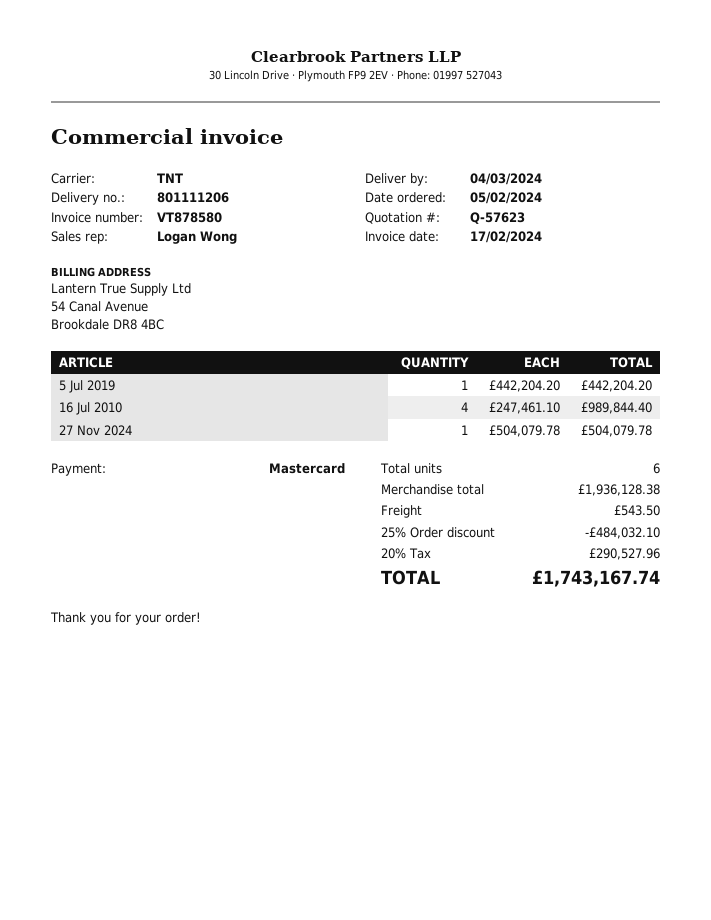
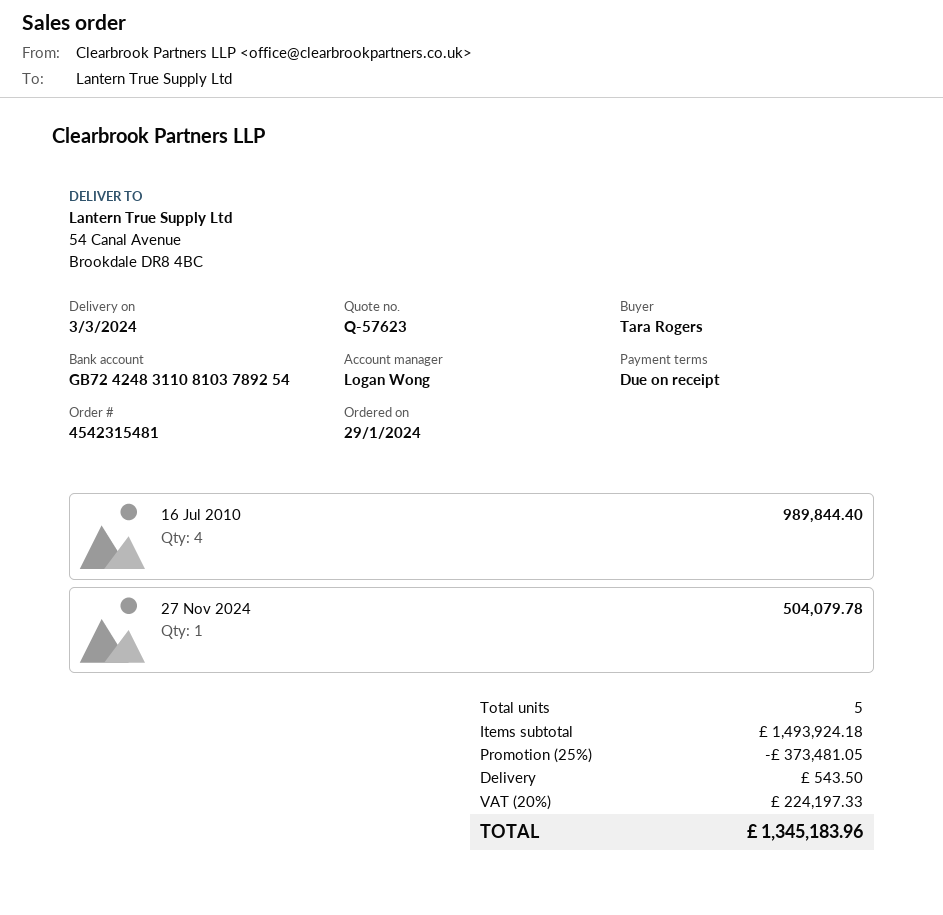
order date: 2024-02-05 -> 2024-01-29
delivery date: 2024-03-04 -> 2024-03-03
5 Jul 2019: 1 for 442204.20 -> none
total quantity: 6 -> 5
subtotal: 1936128.38 -> 1493924.18
discount: 25% = 484032.10 -> 25% = 373481.05
tax: 20% = 290527.96 -> 20% = 224197.33
total: 1743167.74 -> 1345183.96

